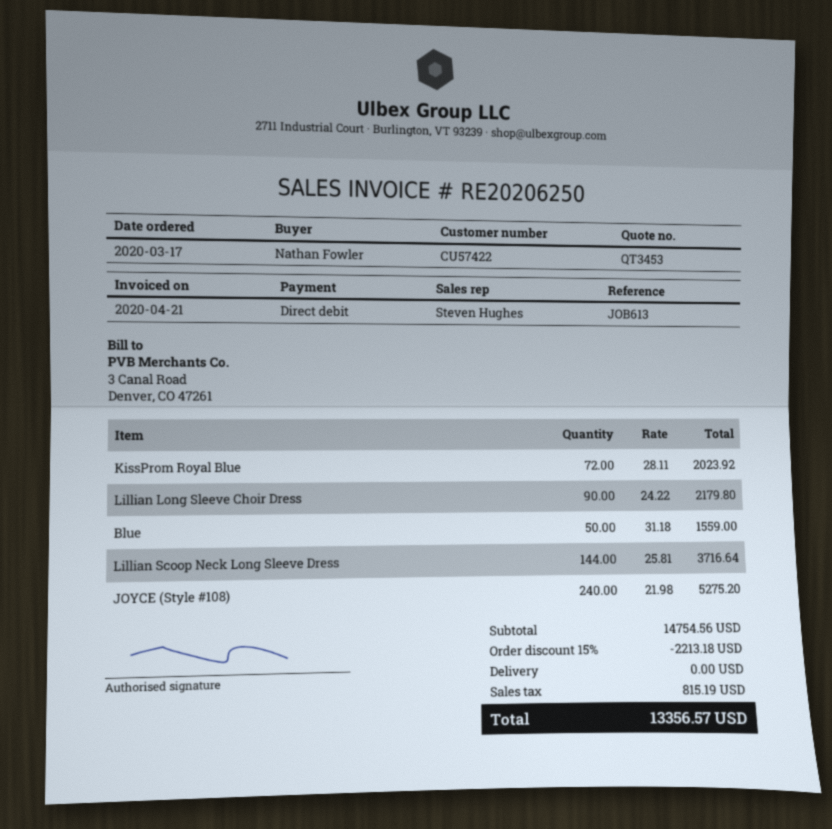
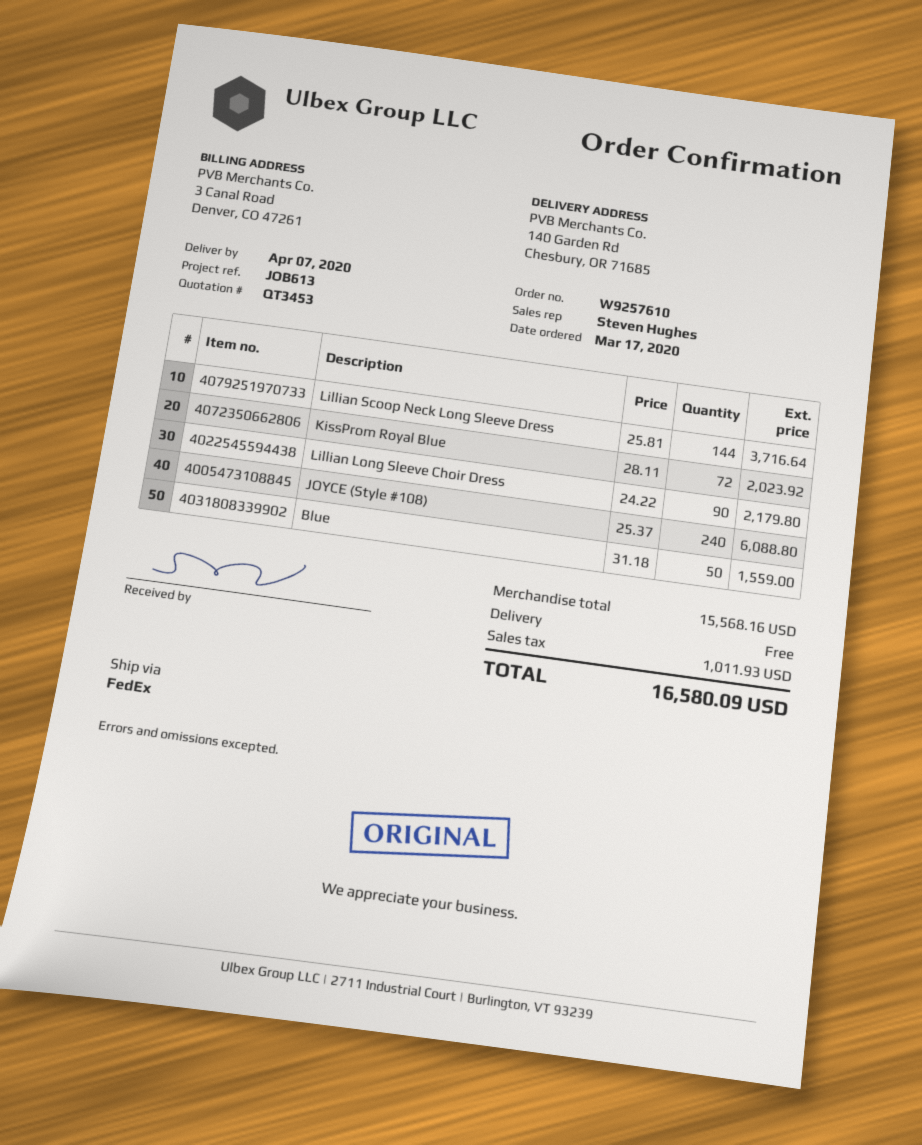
JOYCE (Style #108): 240 x 21.98 = 5275.20 -> 240 x 25.37 = 6088.80
subtotal: 14754.56 -> 15568.16
discount: 15% = 2213.18 -> none
tax: 815.19 -> 1011.93
total: 13356.57 -> 16580.09

